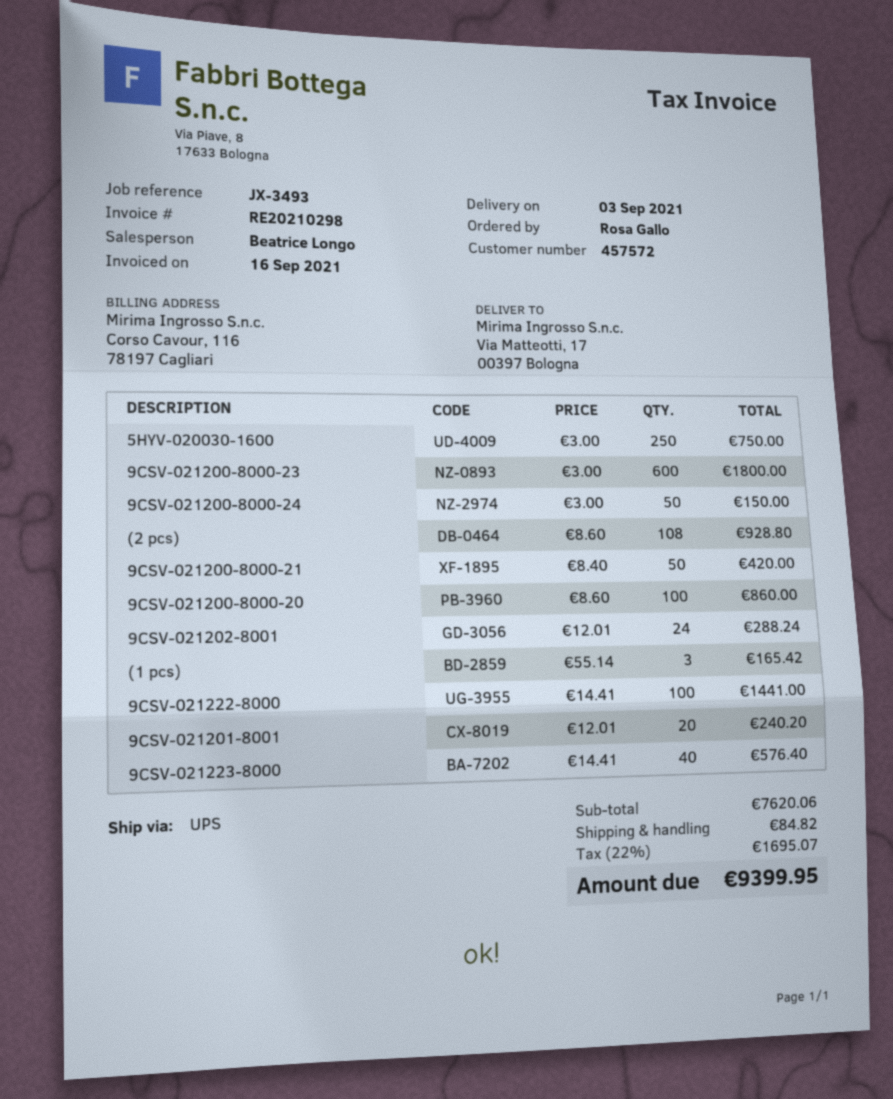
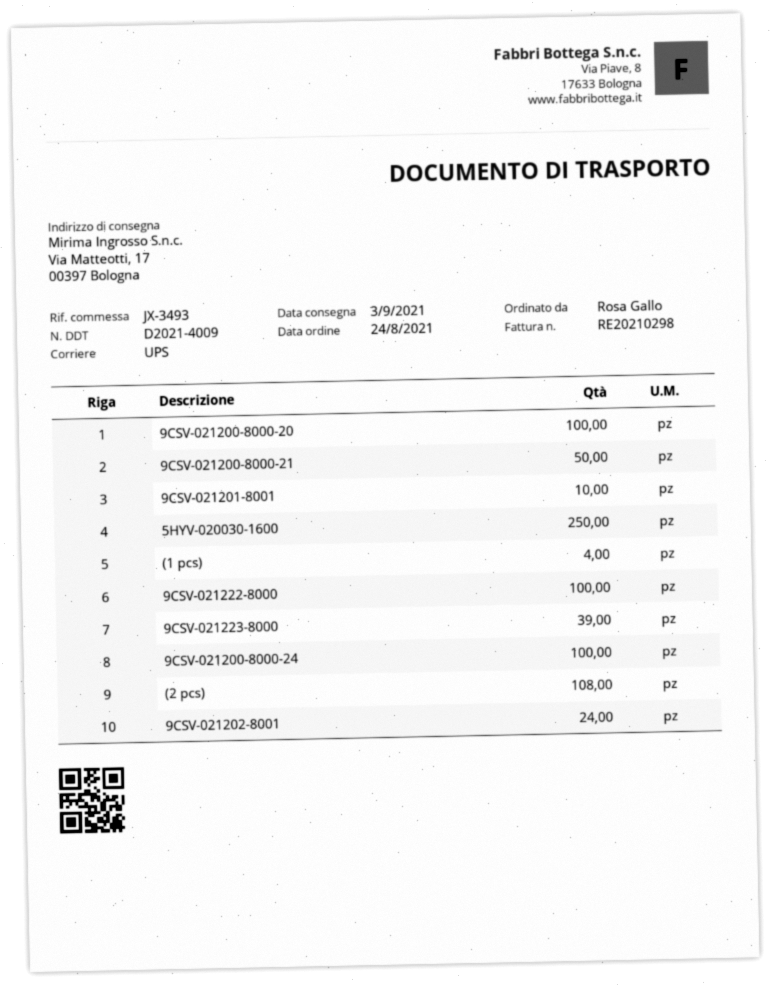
9CSV-021200-8000-23: 600 -> none
9CSV-021200-8000-24: 50 -> 100
(1 pcs): 3 -> 4
9CSV-021201-8001: 20 -> 10
9CSV-021223-8000: 40 -> 39

